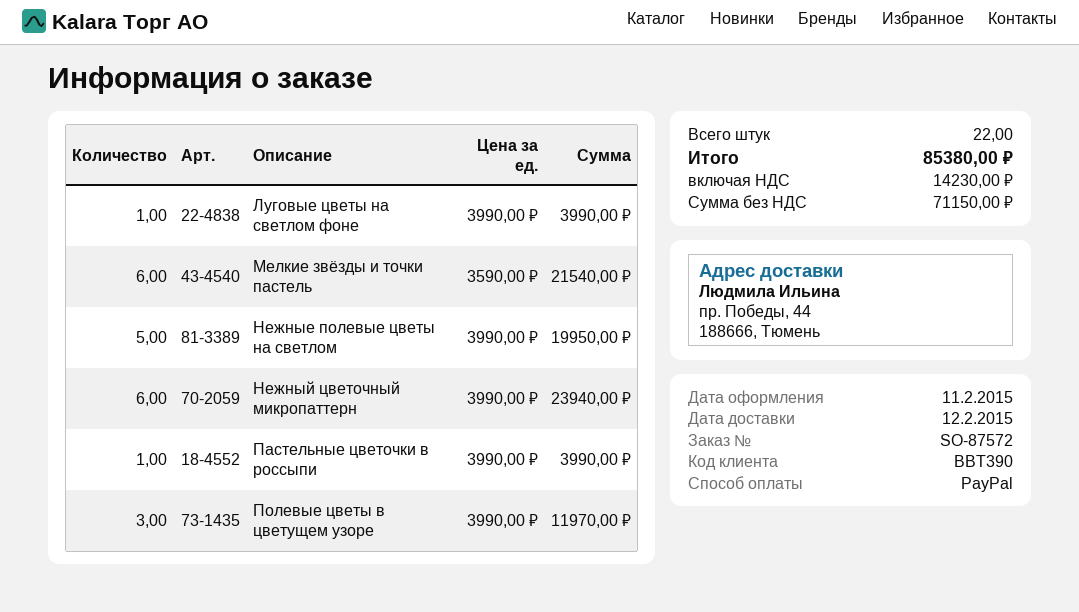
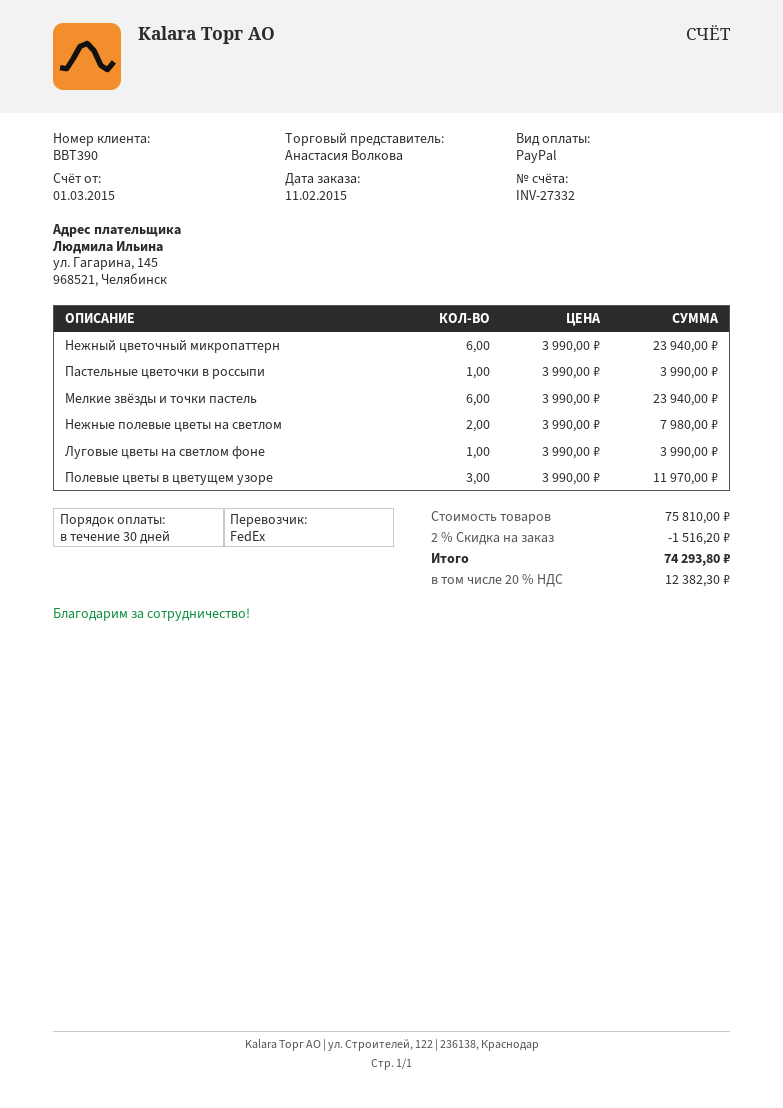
Мелкие звёзды и точки пастель: 6 x 3590.00 = 21540.00 -> 6 x 3990.00 = 23940.00
Нежные полевые цветы на светлом: 5 x 3990.00 = 19950.00 -> 2 x 3990.00 = 7980.00
discount: none -> 2% = 1516.20
tax: 14230.00 -> 12382.30
total: 85380.00 -> 74293.80

